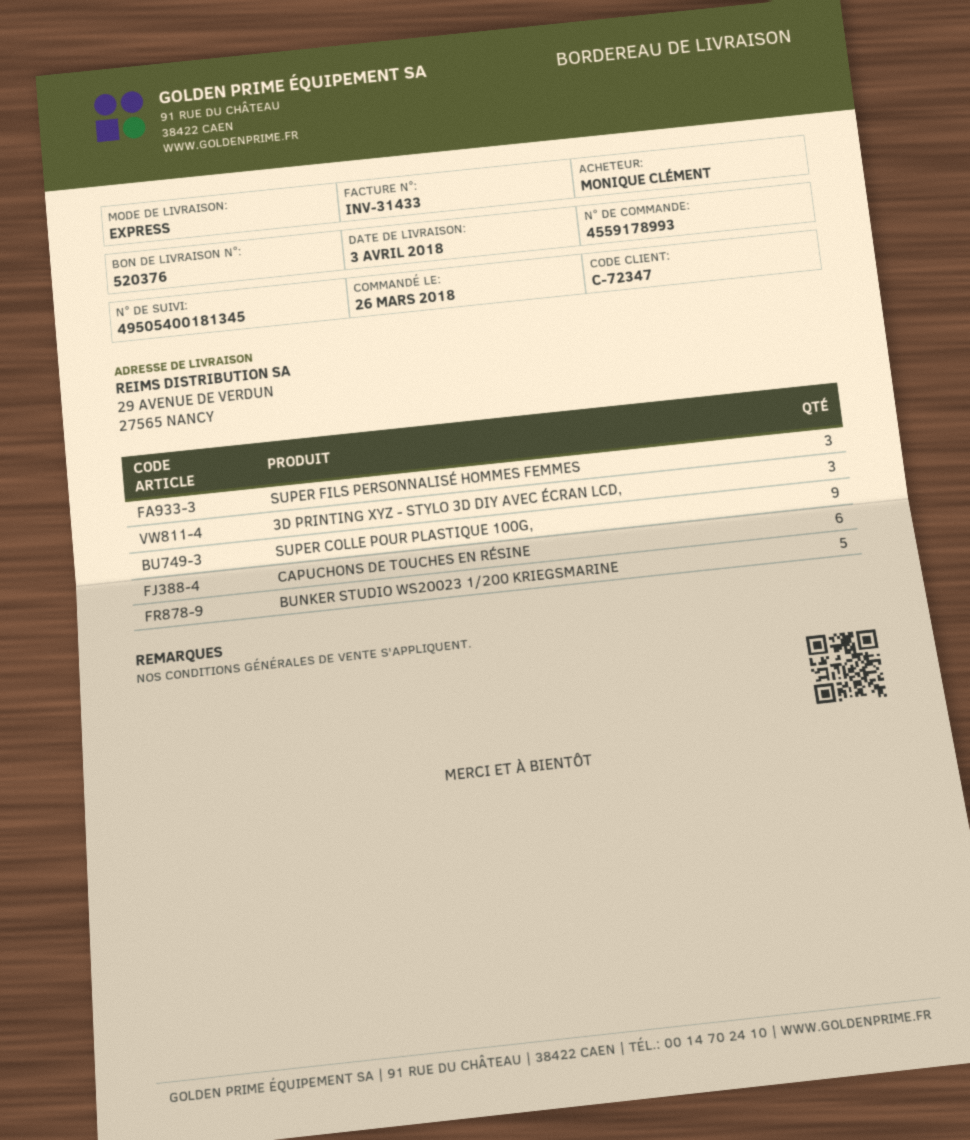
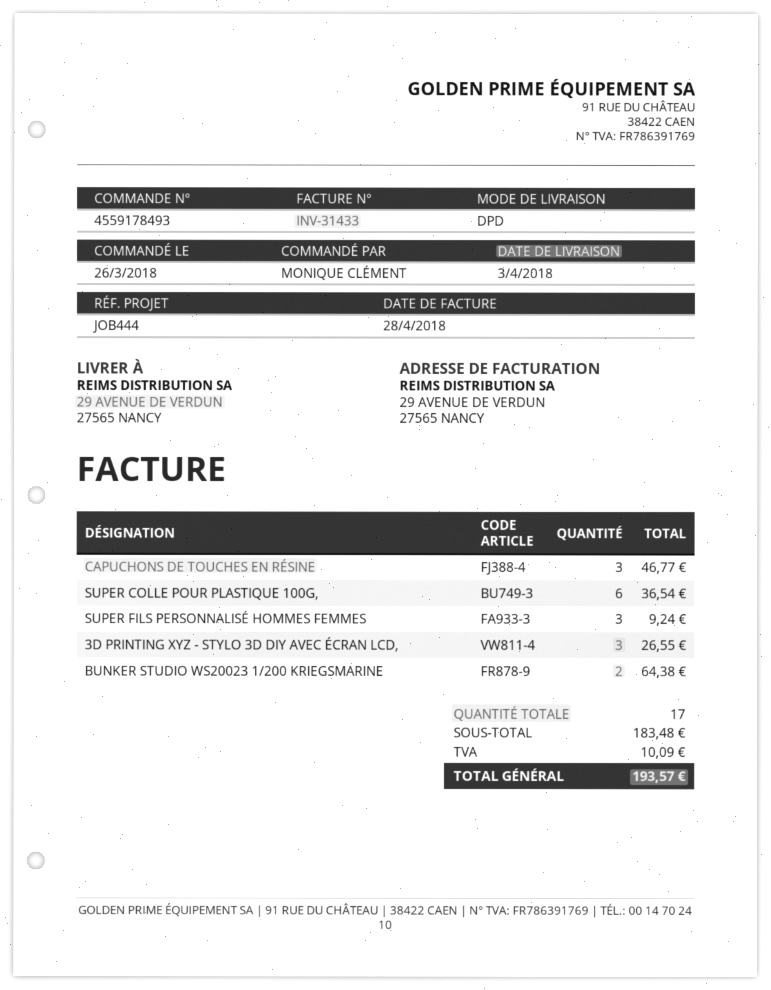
order number: 4559178993 -> 4559178493
shipping method: express -> DPD
SUPER COLLE POUR PLASTIQUE 100G,: 9 -> 6
CAPUCHONS DE TOUCHES EN RÉSINE: 6 -> 3
BUNKER STUDIO WS20023 1/200 KRIEGSMARINE: 5 -> 2

